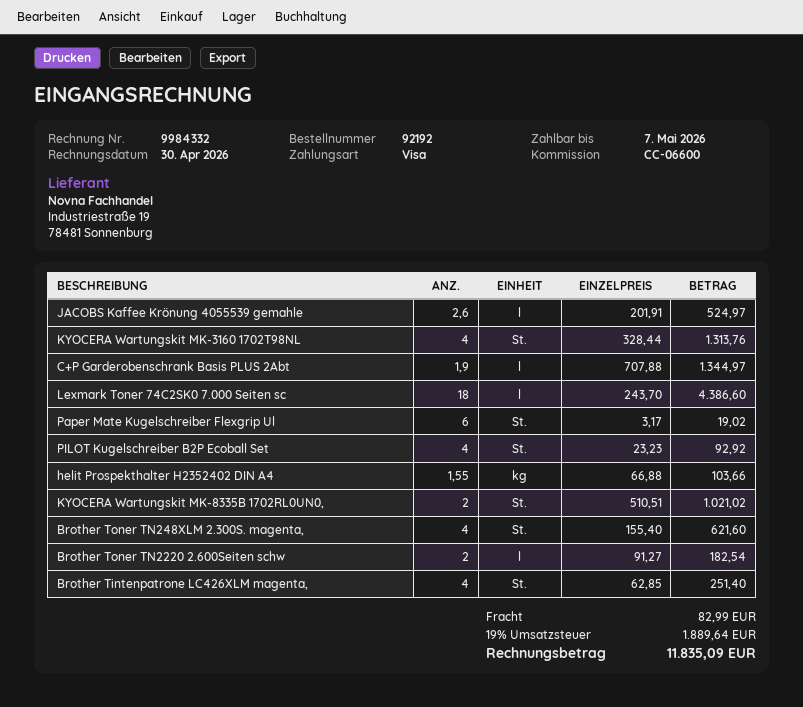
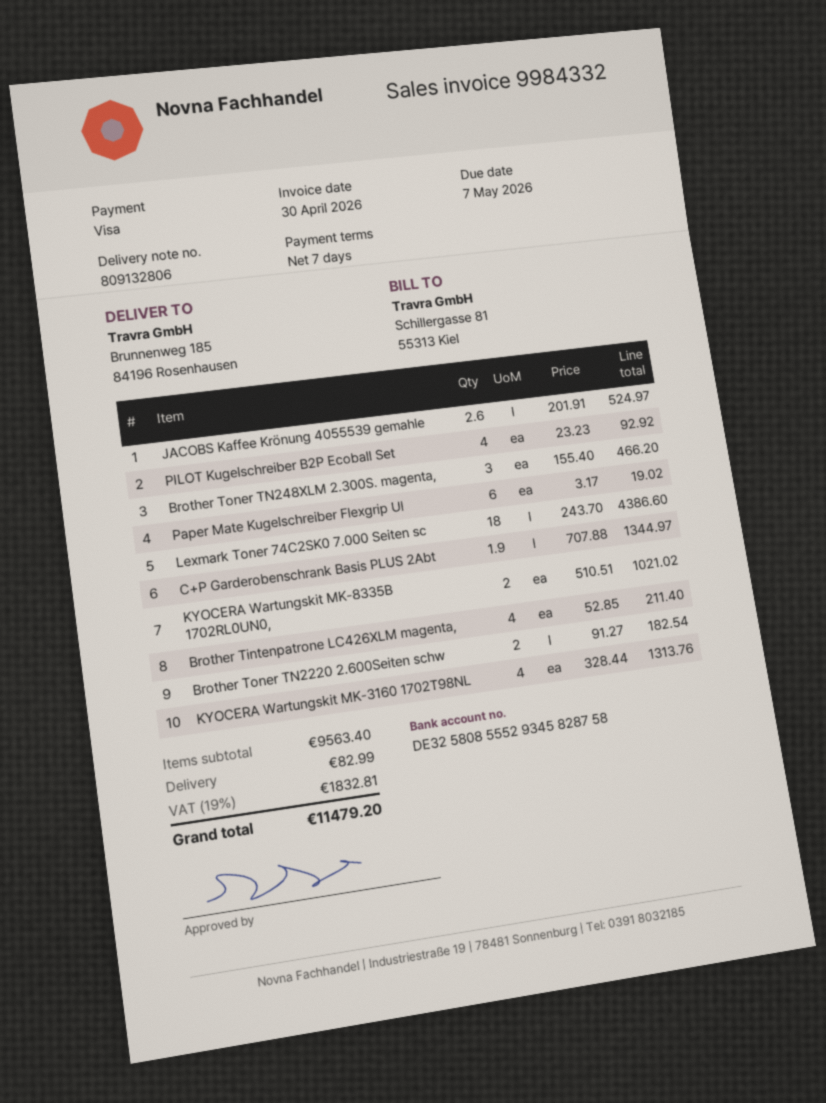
helit Prospekthalter H2352402 DIN A4: 1.55 x 66.88 = 103.66 -> none
Brother Toner TN248XLM 2.300S. magenta,: 4 x 155.40 = 621.60 -> 3 x 155.40 = 466.20
Brother Tintenpatrone LC426XLM magenta,: 4 x 62.85 = 251.40 -> 4 x 52.85 = 211.40
tax: 19% = 1889.64 -> 19% = 1832.81
total: 11835.09 -> 11479.20

